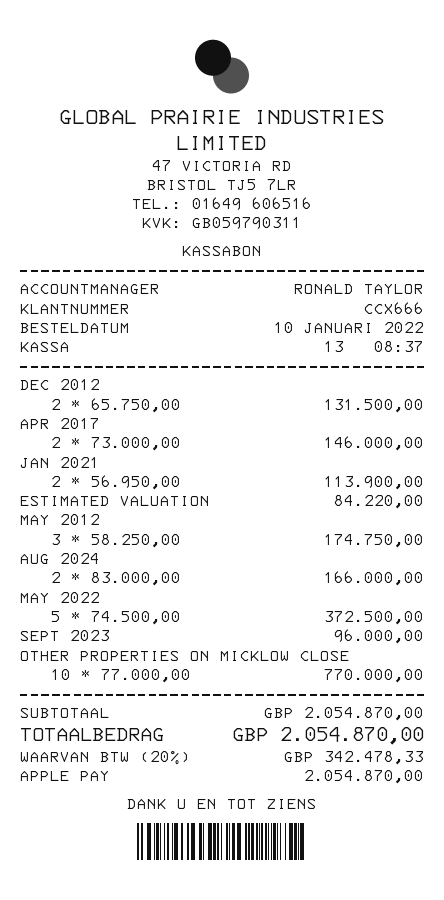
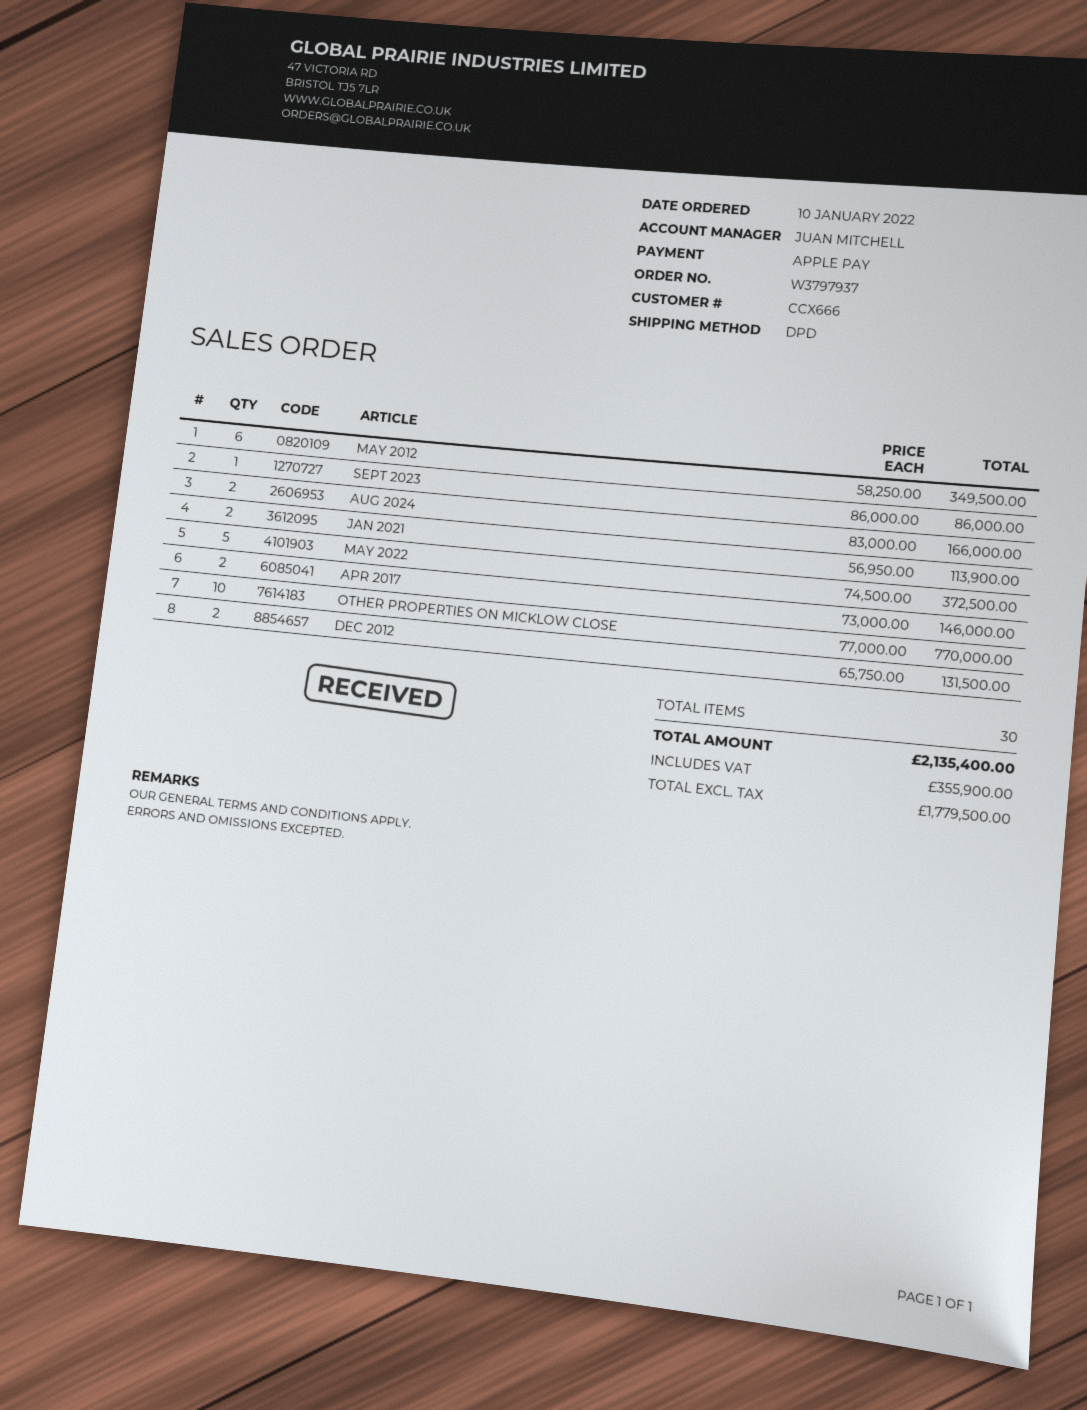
sales rep: RONALD TAYLOR -> JUAN MITCHELL
ESTIMATED VALUATION: 1 x 84220.00 = 84220.00 -> none
MAY 2012: 3 x 58250.00 = 174750.00 -> 6 x 58250.00 = 349500.00
SEPT 2023: 1 x 96000.00 = 96000.00 -> 1 x 86000.00 = 86000.00
tax: 342478.33 -> 355900.00
total: 2054870.00 -> 2135400.00

